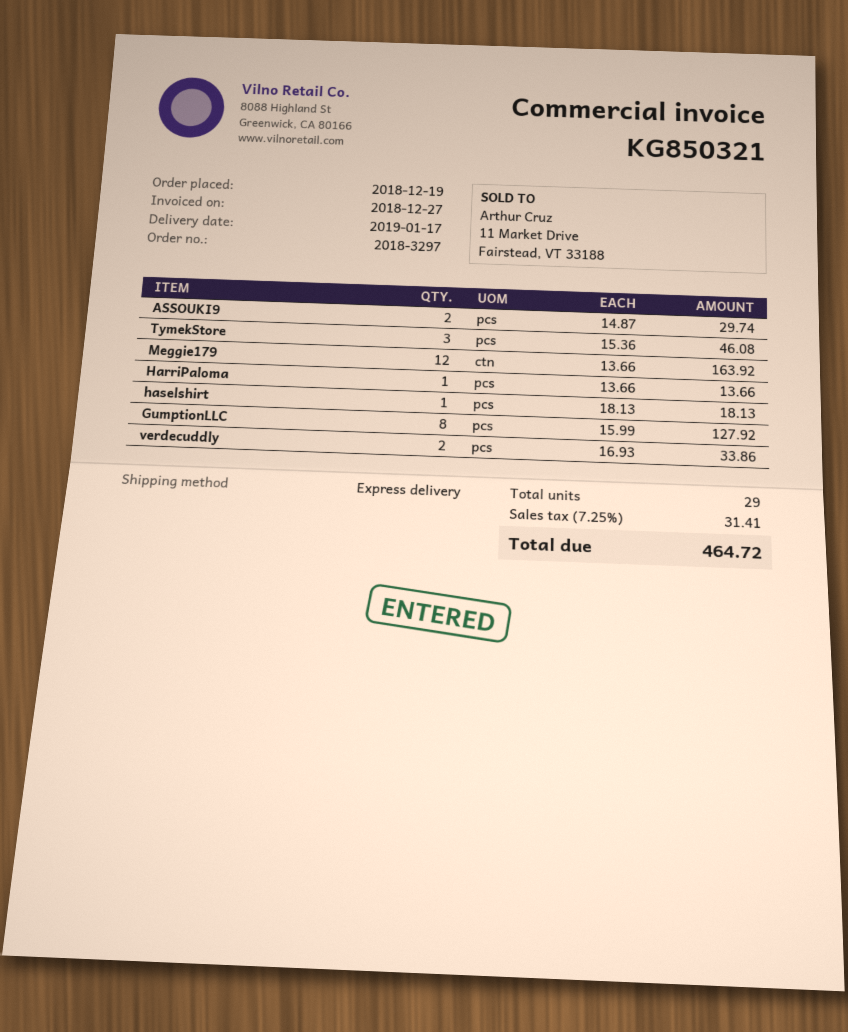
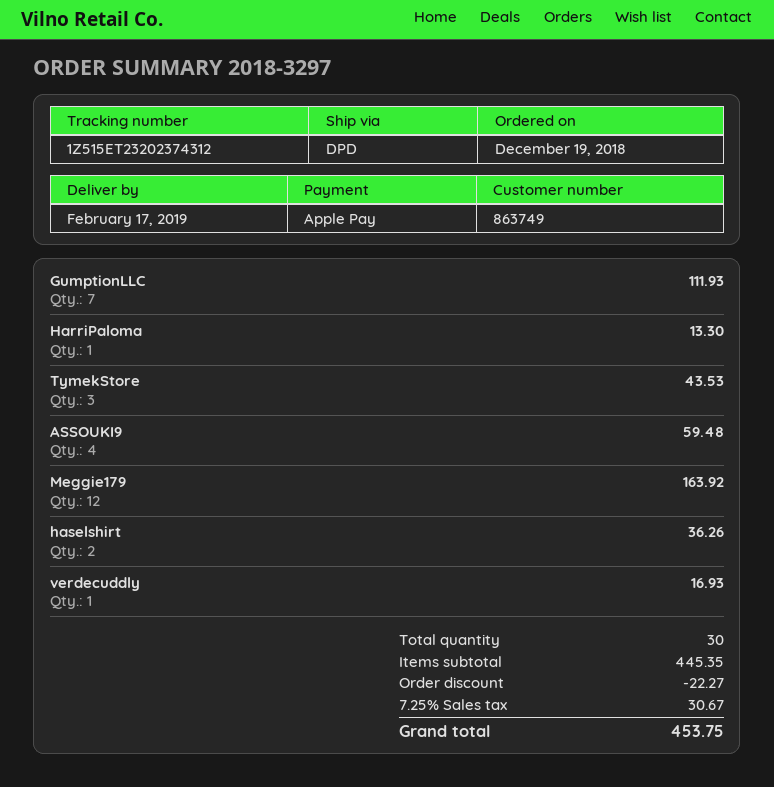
delivery date: 2019-01-17 -> 2019-02-17
shipping method: express -> DPD
ASSOUKI9: 2 for 29.74 -> 4 for 59.48
TymekStore: 3 for 46.08 -> 3 for 43.53
HarriPaloma: 1 for 13.66 -> 1 for 13.30
haselshirt: 1 for 18.13 -> 2 for 36.26
GumptionLLC: 8 for 127.92 -> 7 for 111.93
verdecuddly: 2 for 33.86 -> 1 for 16.93
total quantity: 29 -> 30
discount: none -> 22.27
tax: 7.25% = 31.41 -> 7.25% = 30.67
total: 464.72 -> 453.75

